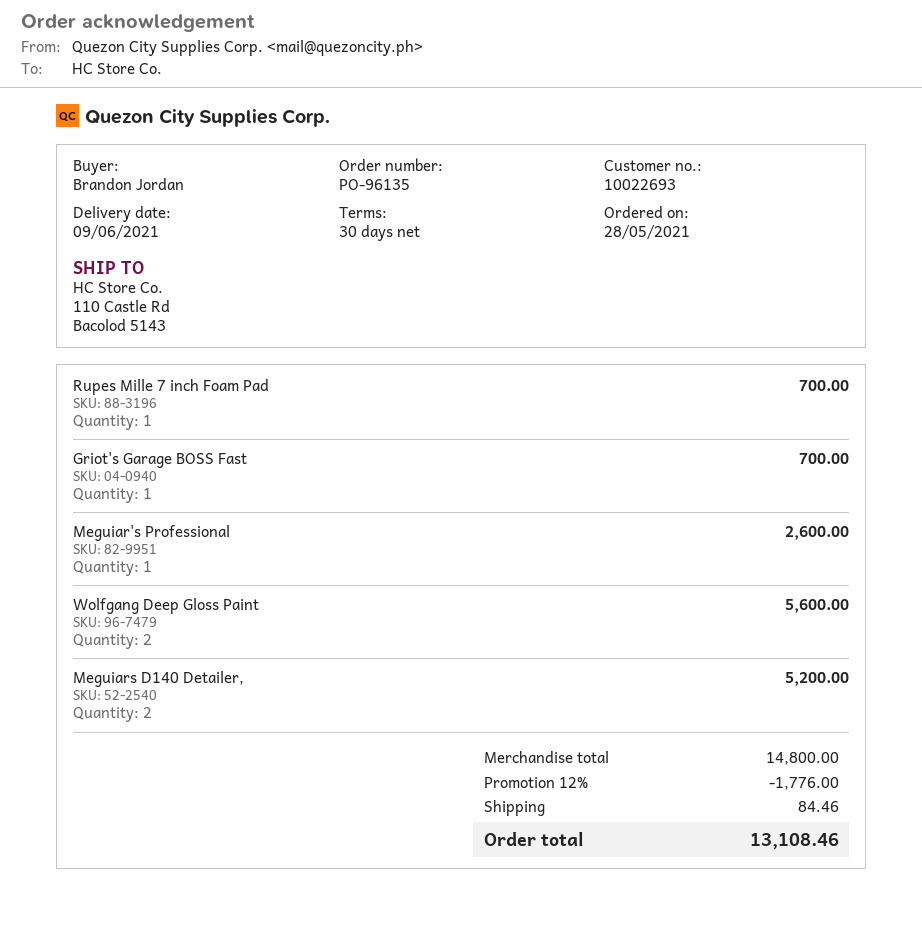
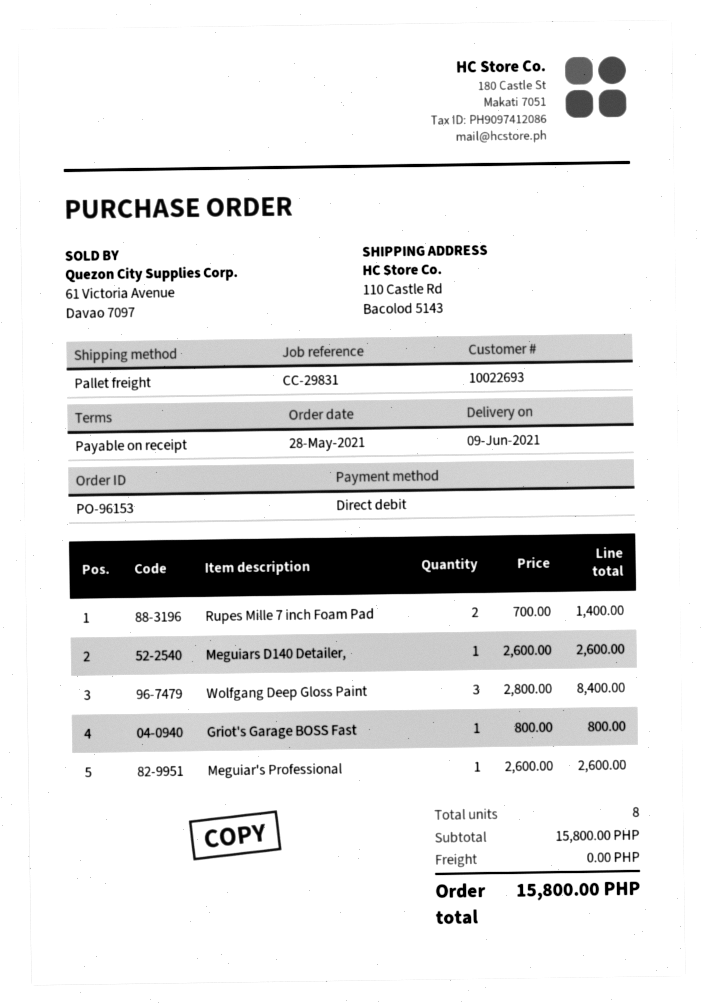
order number: PO-96135 -> PO-96153
payment terms: 30 days -> on receipt
Rupes Mille 7 inch Foam Pad: 1 for 700.00 -> 2 for 1400.00
Griot's Garage BOSS Fast: 1 for 700.00 -> 1 for 800.00
Wolfgang Deep Gloss Paint: 2 for 5600.00 -> 3 for 8400.00
Meguiars D140 Detailer,: 2 for 5200.00 -> 1 for 2600.00
subtotal: 14800.00 -> 15800.00
discount: 12% = 1776.00 -> none
shipping: 84.46 -> 0.00
total: 13108.46 -> 15800.00

